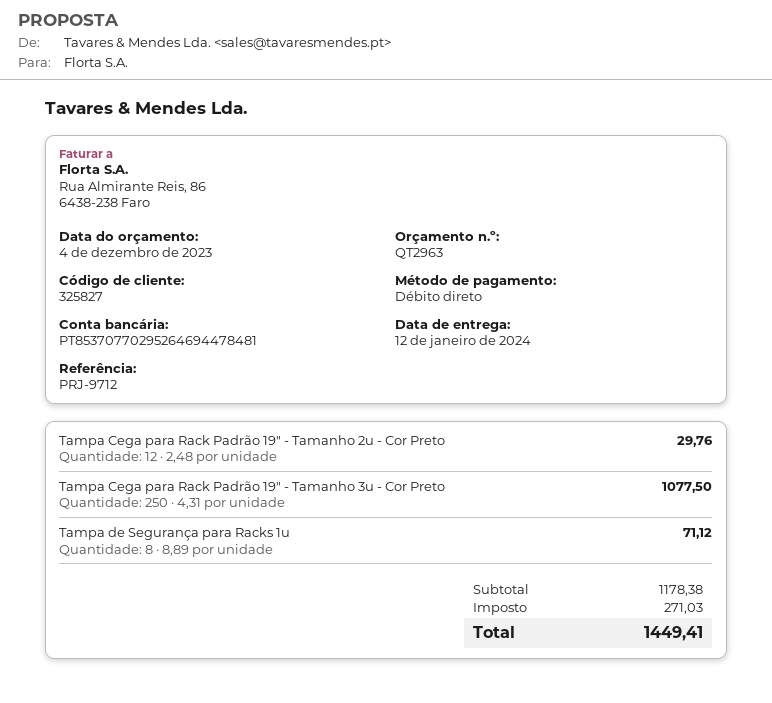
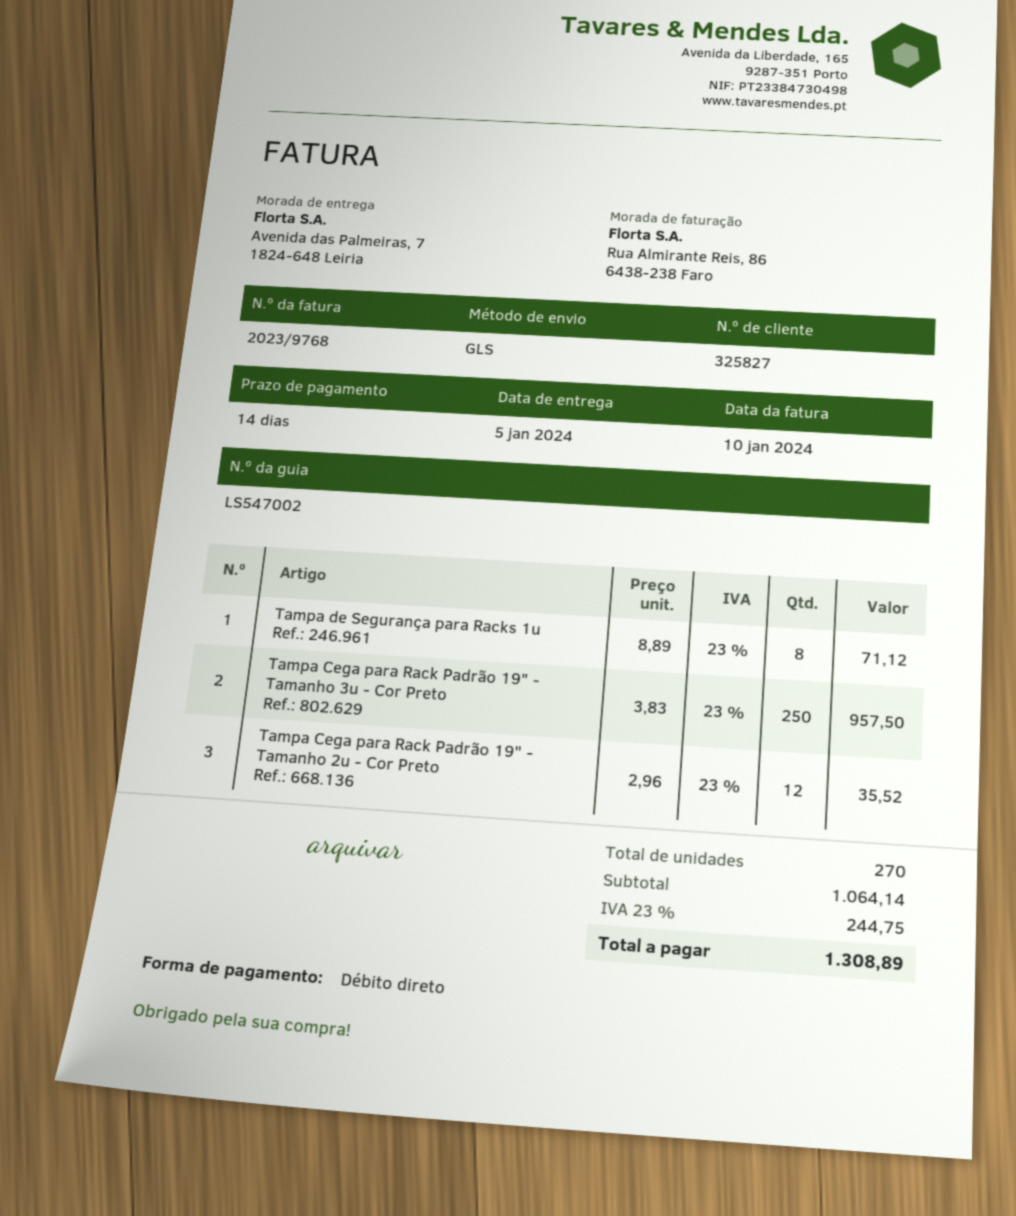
delivery date: 2024-01-12 -> 2024-01-05
Tampa Cega para Rack Padrão 19" - Tamanho 2u - Cor Preto: 12 x 2.48 = 29.76 -> 12 x 2.96 = 35.52
Tampa Cega para Rack Padrão 19" - Tamanho 3u - Cor Preto: 250 x 4.31 = 1077.50 -> 250 x 3.83 = 957.50
subtotal: 1178.38 -> 1064.14
tax: 271.03 -> 244.75
total: 1449.41 -> 1308.89

